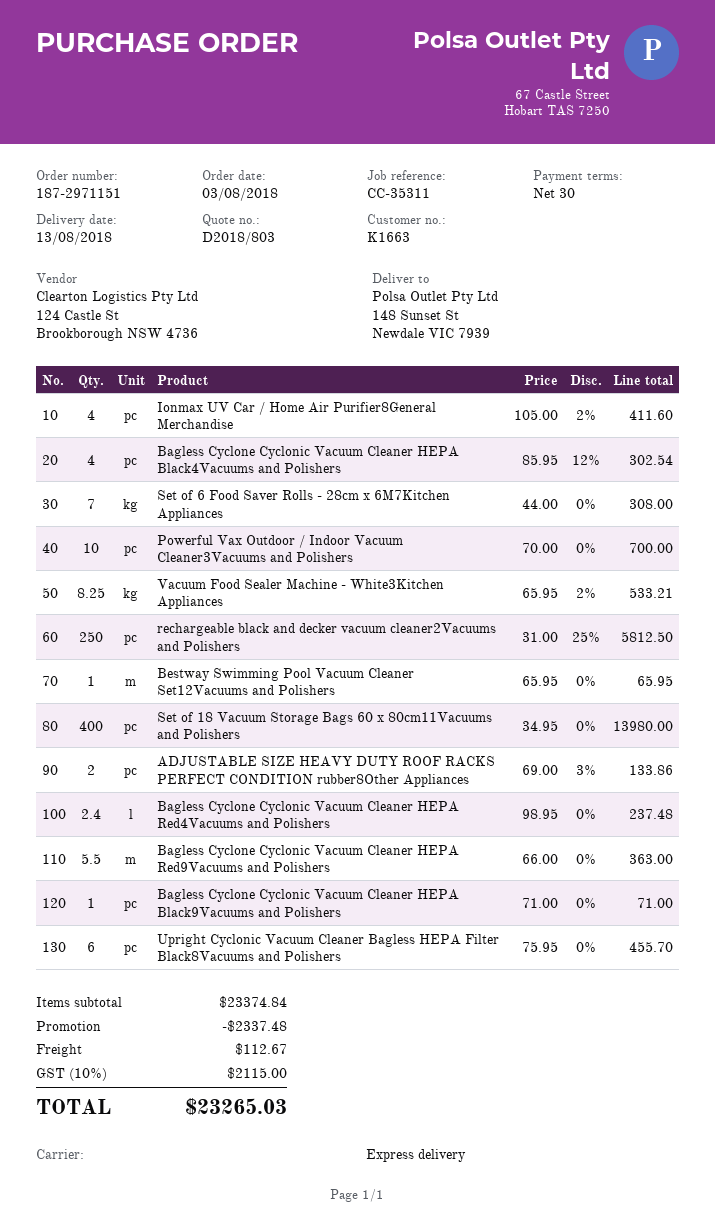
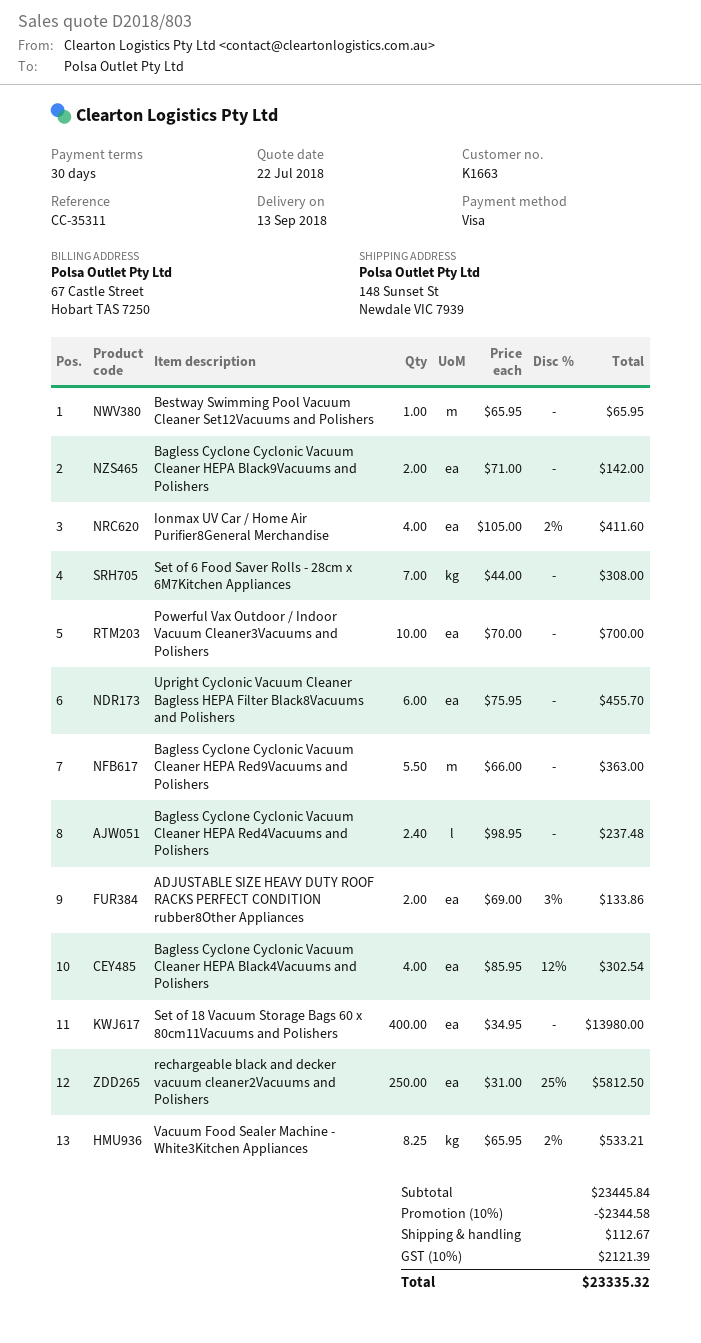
delivery date: 2018-08-13 -> 2018-09-13
Bagless Cyclone Cyclonic Vacuum Cleaner HEPA Black9Vacuums and Polishers: 1 x 71.00 = 71.00 -> 2 x 71.00 = 142.00
subtotal: 23374.84 -> 23445.84
discount: 2337.48 -> 2344.58
tax: 10% = 2115.00 -> 10% = 2121.39
total: 23265.03 -> 23335.32

